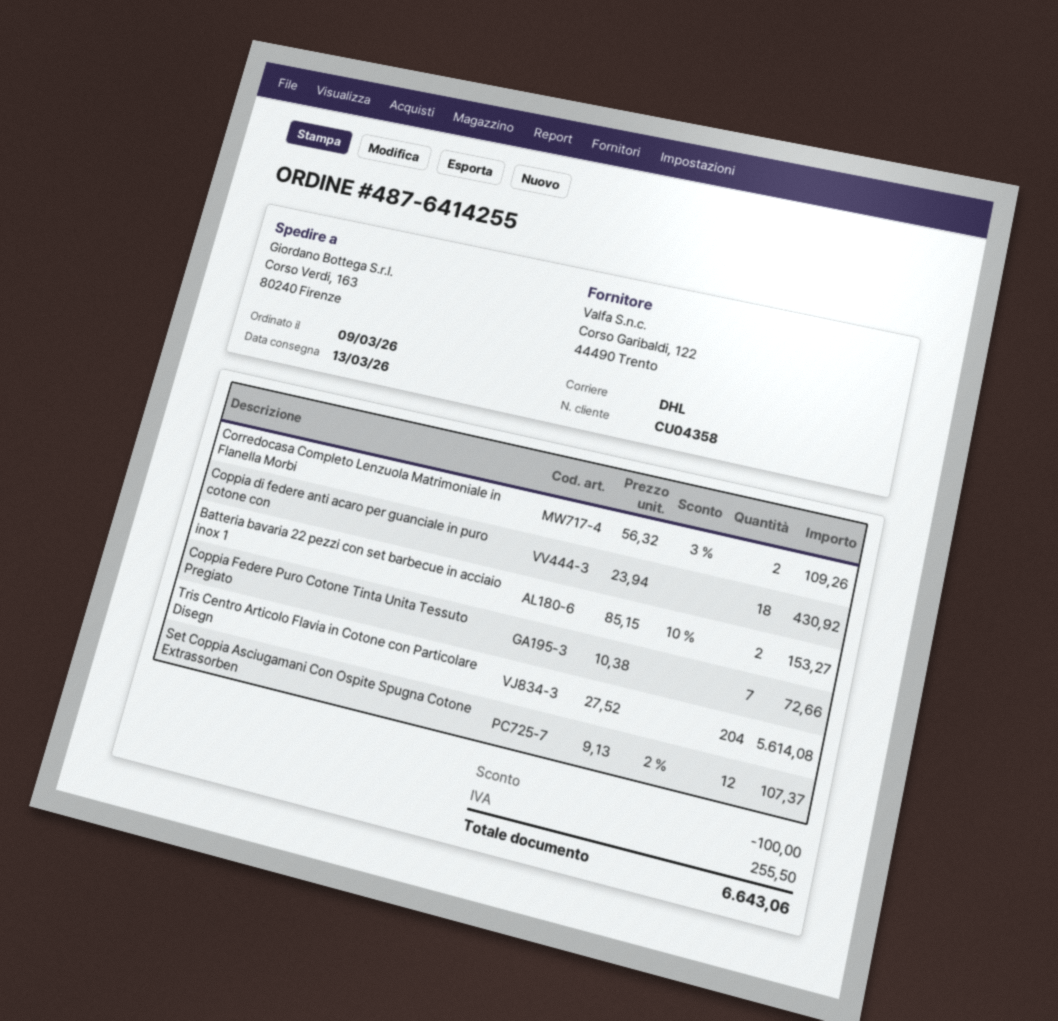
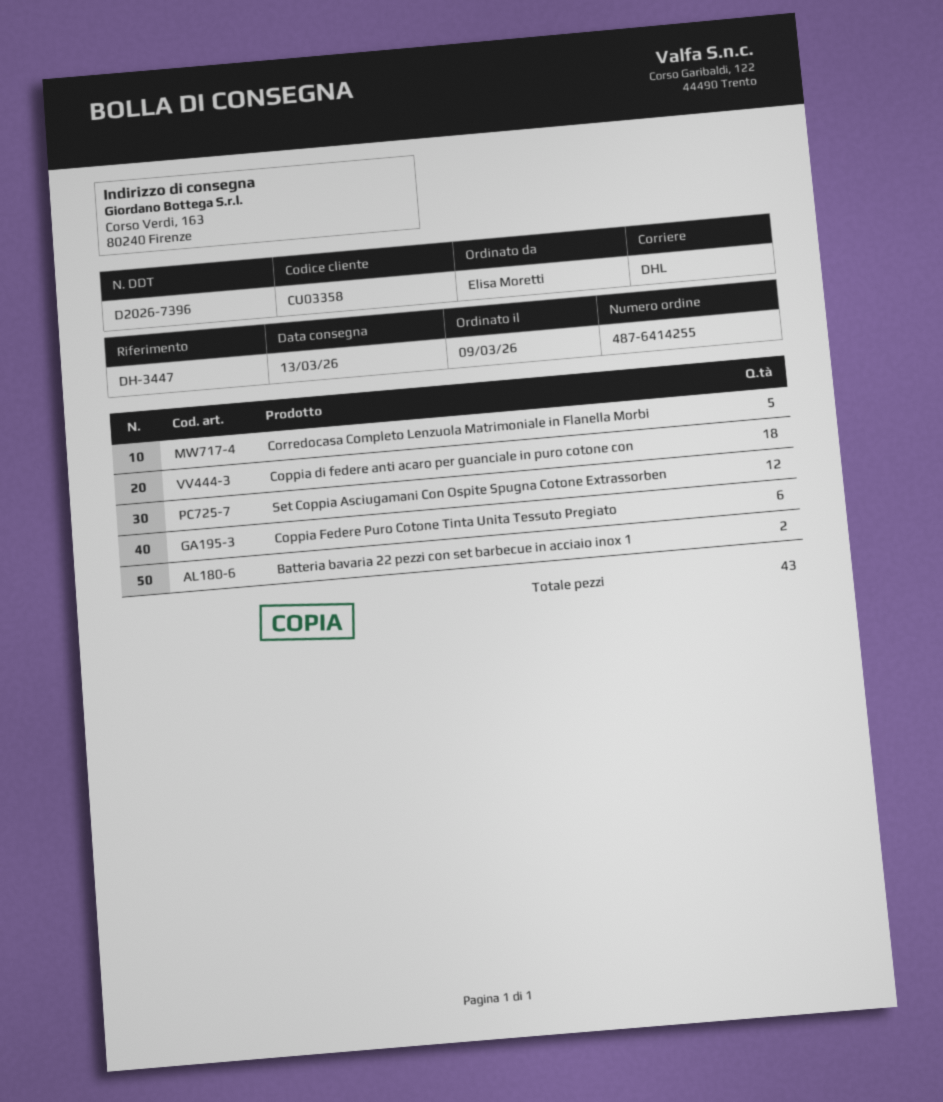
customer number: CU04358 -> CU03358
Corredocasa Completo Lenzuola Matrimoniale in Flanella Morbi: 2 -> 5
Coppia Federe Puro Cotone Tinta Unita Tessuto Pregiato: 7 -> 6
Tris Centro Articolo Flavia in Cotone con Particolare Disegn: 204 -> none

